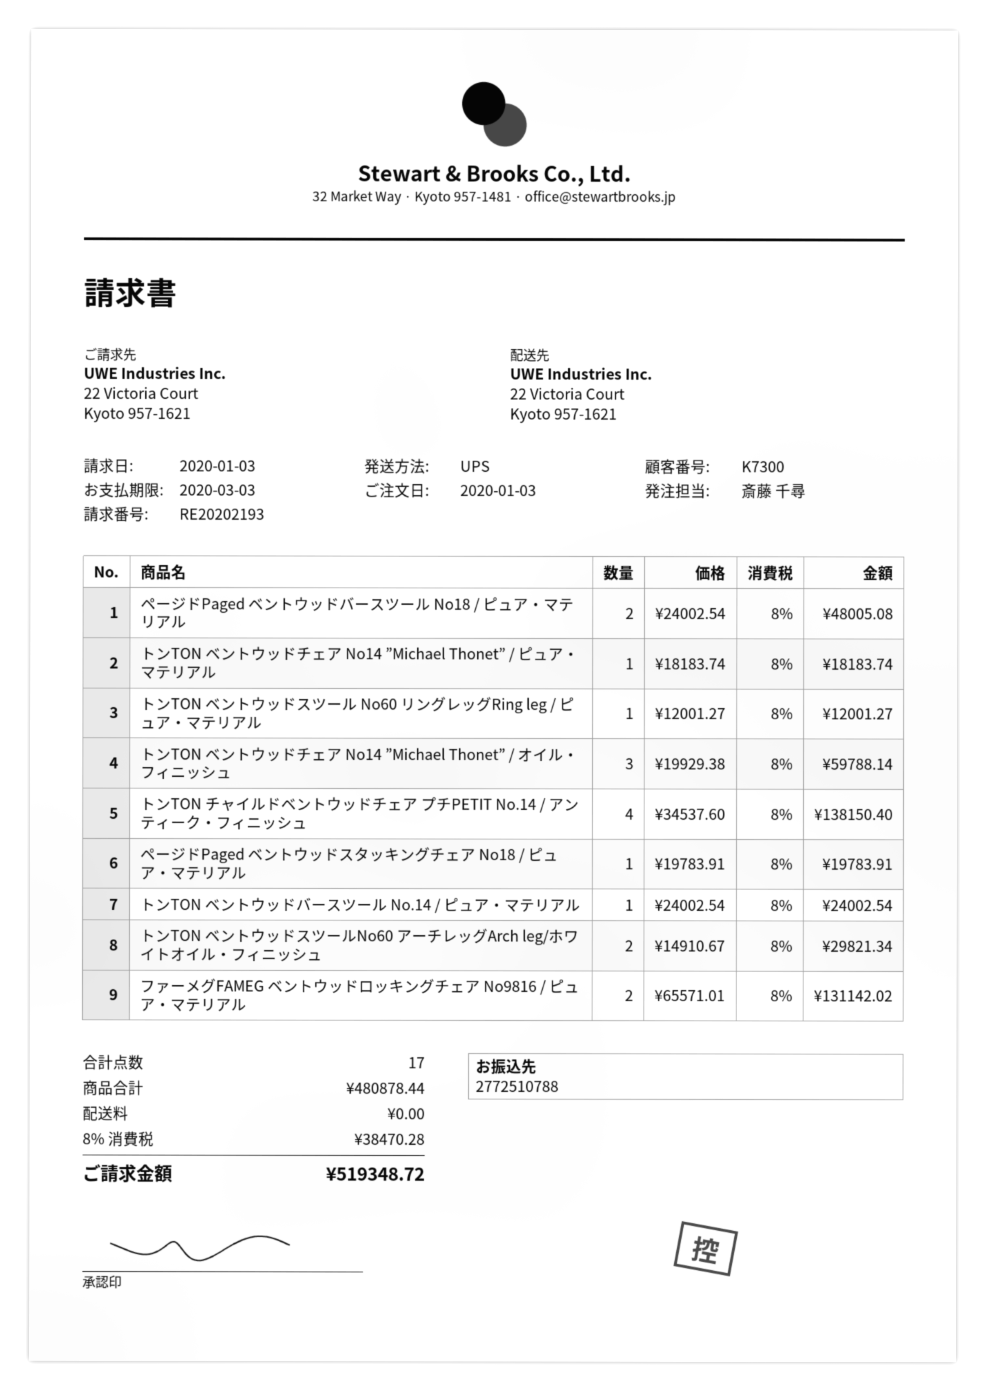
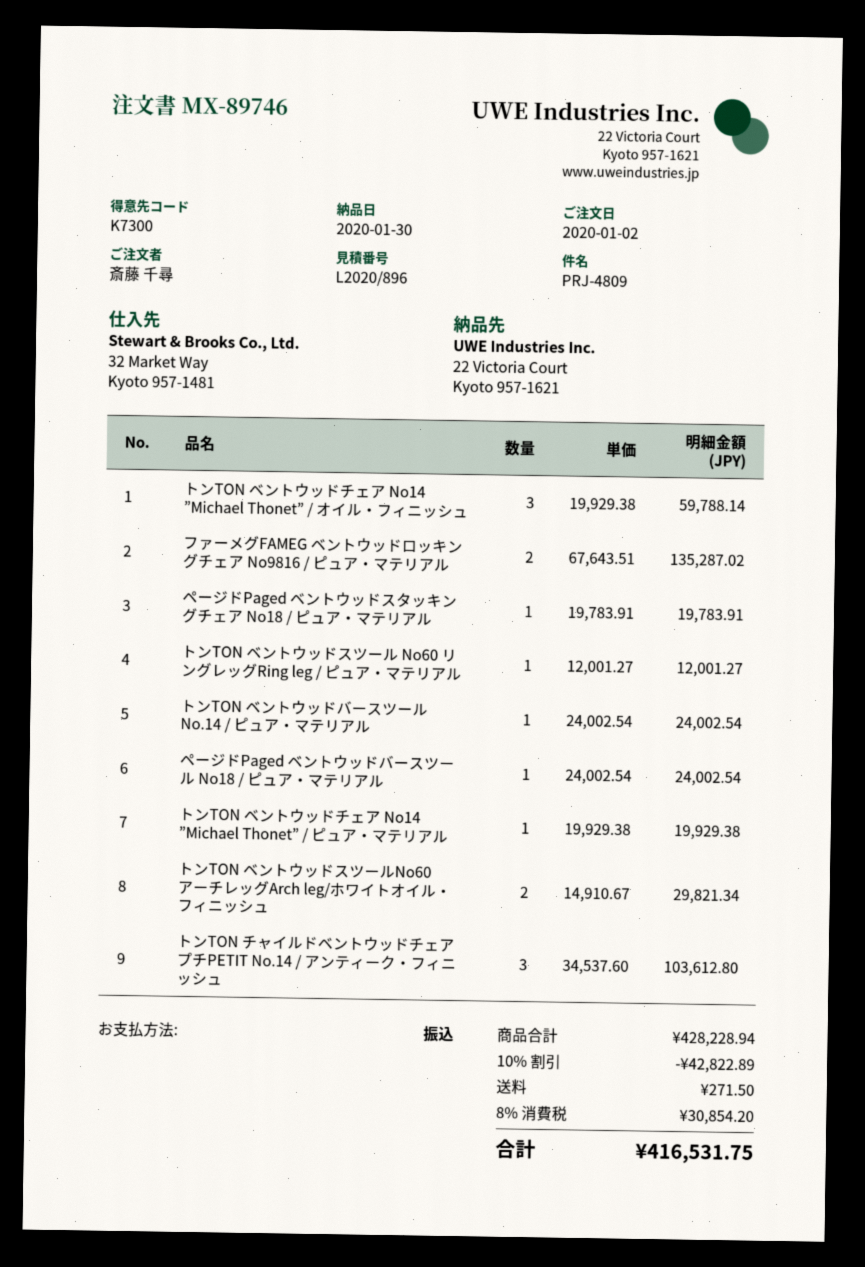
order date: 2020-01-03 -> 2020-01-02
ページドPaged ベントウッドバースツール No18 / ピュア・マテリアル: 2 x 24002.54 = 48005.08 -> 1 x 24002.54 = 24002.54
トンTON ベントウッドチェア No14 ”Michael Thonet” / ピュア・マテリアル: 1 x 18183.74 = 18183.74 -> 1 x 19929.38 = 19929.38
トンTON チャイルドベントウッドチェア プチPETIT No.14 / アンティーク・フィニッシュ: 4 x 34537.60 = 138150.40 -> 3 x 34537.60 = 103612.80
ファーメグFAMEG ベントウッドロッキングチェア No9816 / ピュア・マテリアル: 2 x 65571.01 = 131142.02 -> 2 x 67643.51 = 135287.02
subtotal: 480878.44 -> 428228.94
discount: none -> 10% = 42822.89
shipping: 0.00 -> 271.50
tax: 8% = 38470.28 -> 8% = 30854.20
total: 519348.72 -> 416531.75

